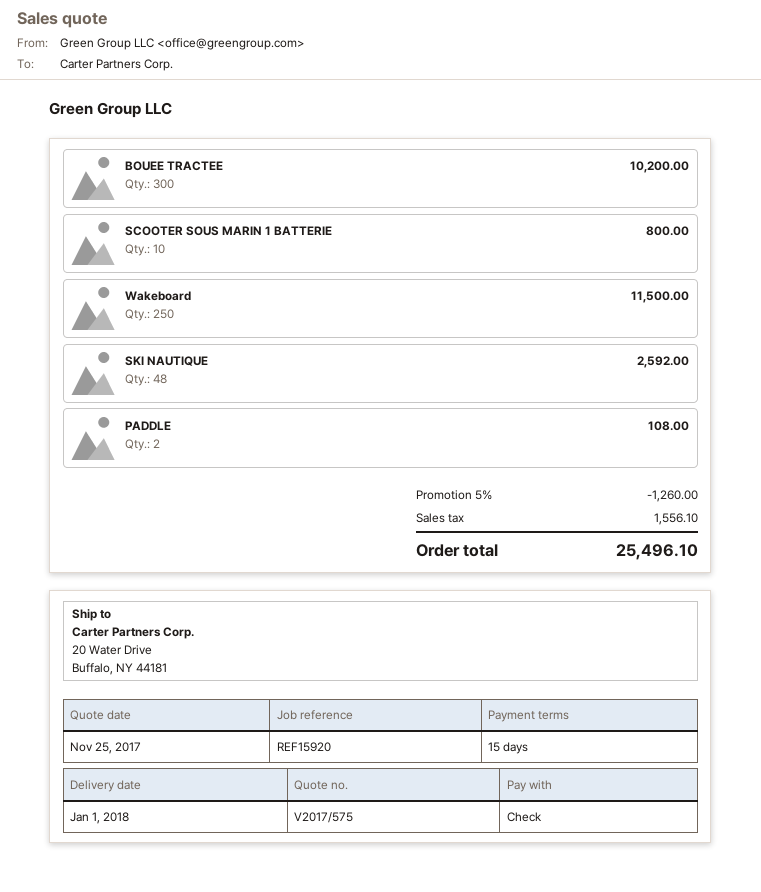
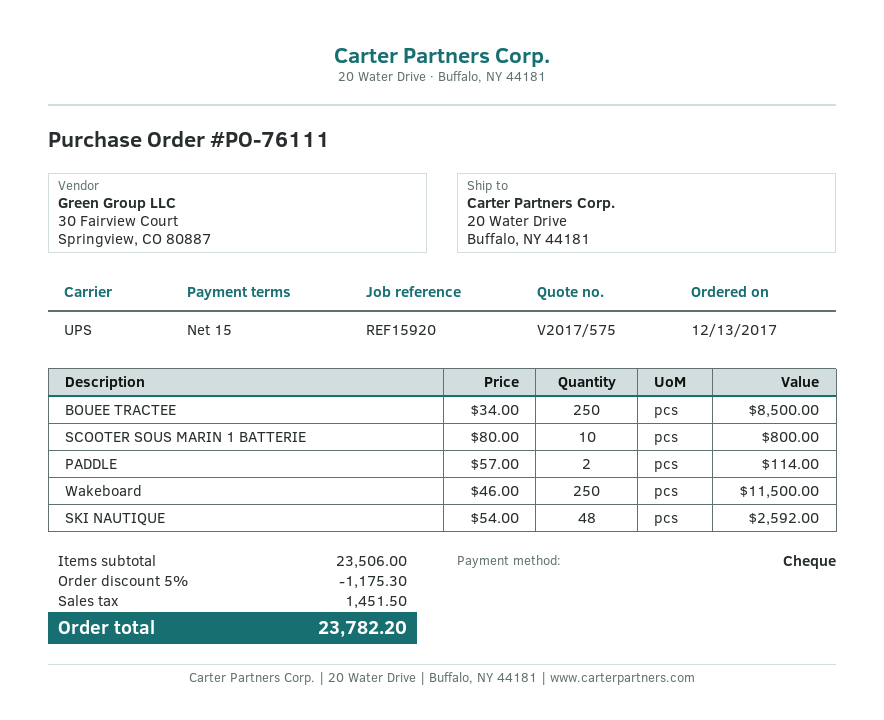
BOUEE TRACTEE: 300 for 10200.00 -> 250 for 8500.00
PADDLE: 2 for 108.00 -> 2 for 114.00
discount: 5% = 1260.00 -> 5% = 1175.30
tax: 1556.10 -> 1451.50
total: 25496.10 -> 23782.20

